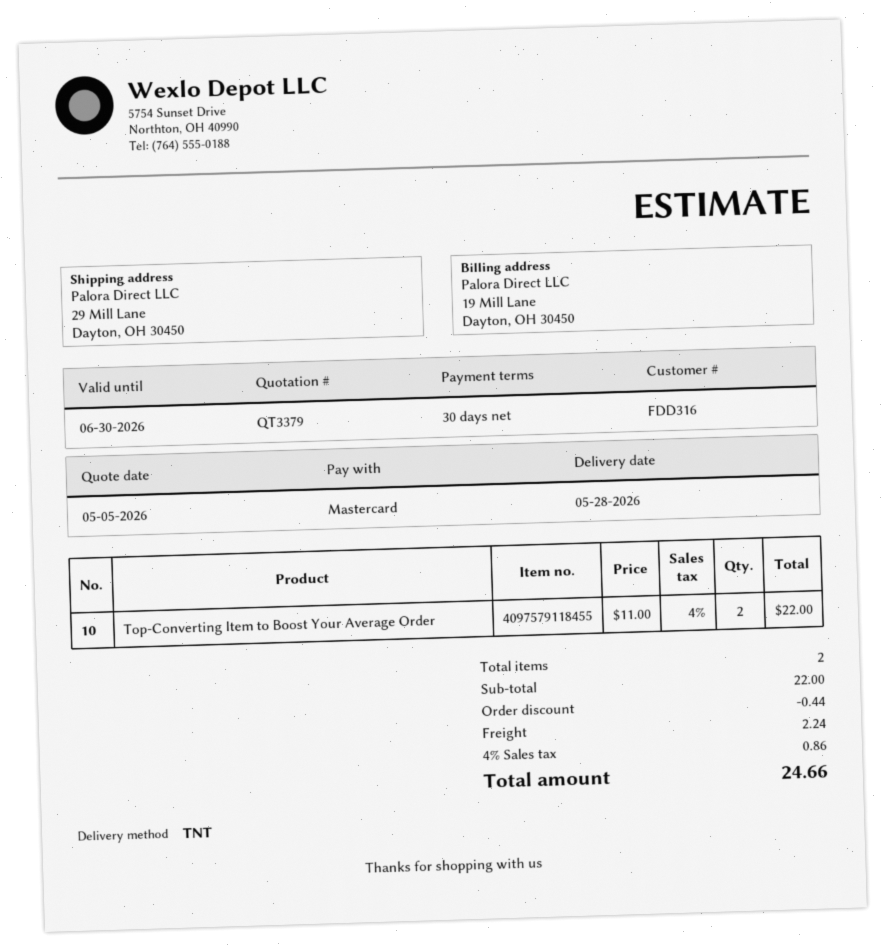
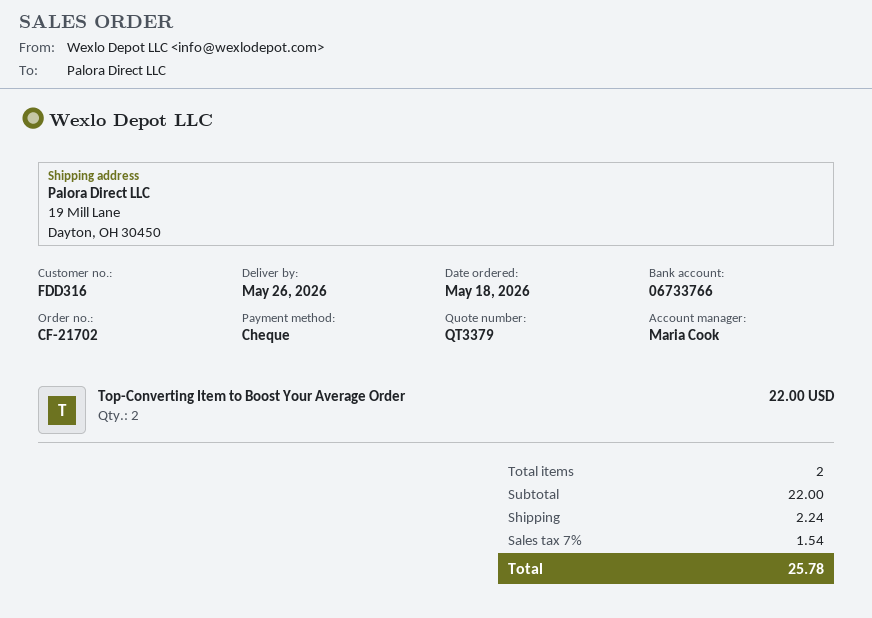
delivery date: 2026-05-28 -> 2026-05-26
payment method: Mastercard -> cheque
ship to: 29 Mill Lane, Dayton, OH 30450 -> 19 Mill Lane, Dayton, OH 30450
discount: 0.44 -> none
tax: 4% = 0.86 -> 7% = 1.54
total: 24.66 -> 25.78

